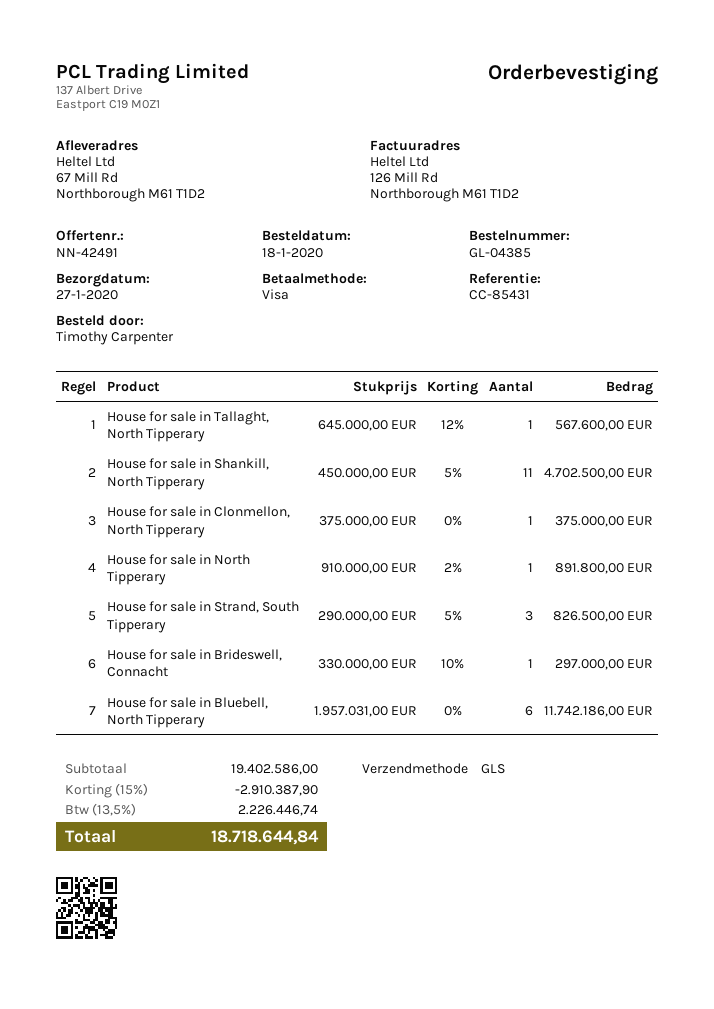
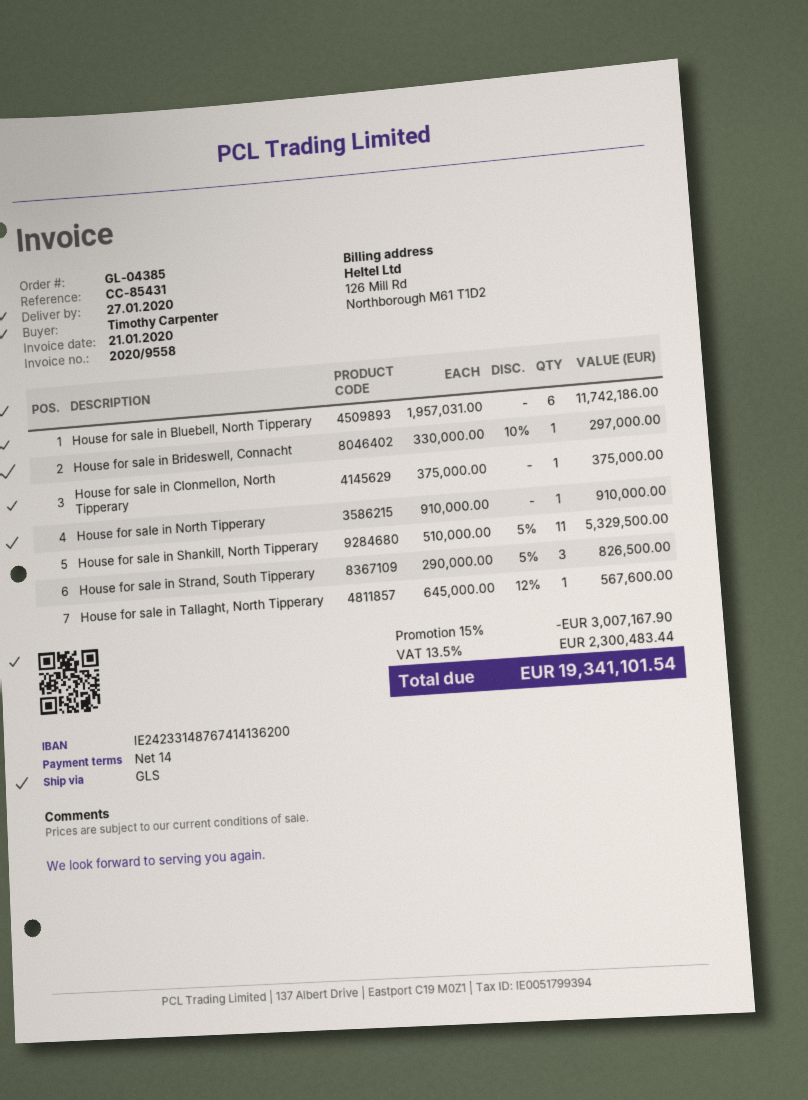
House for sale in Shankill, North Tipperary: 11 x 450000.00 - 5% = 4702500.00 -> 11 x 510000.00 - 5% = 5329500.00
House for sale in North Tipperary: 1 x 910000.00 - 2% = 891800.00 -> 1 x 910000.00 = 910000.00
discount: 15% = 2910387.90 -> 15% = 3007167.90
tax: 13.5% = 2226446.74 -> 13.5% = 2300483.44
total: 18718644.84 -> 19341101.54

